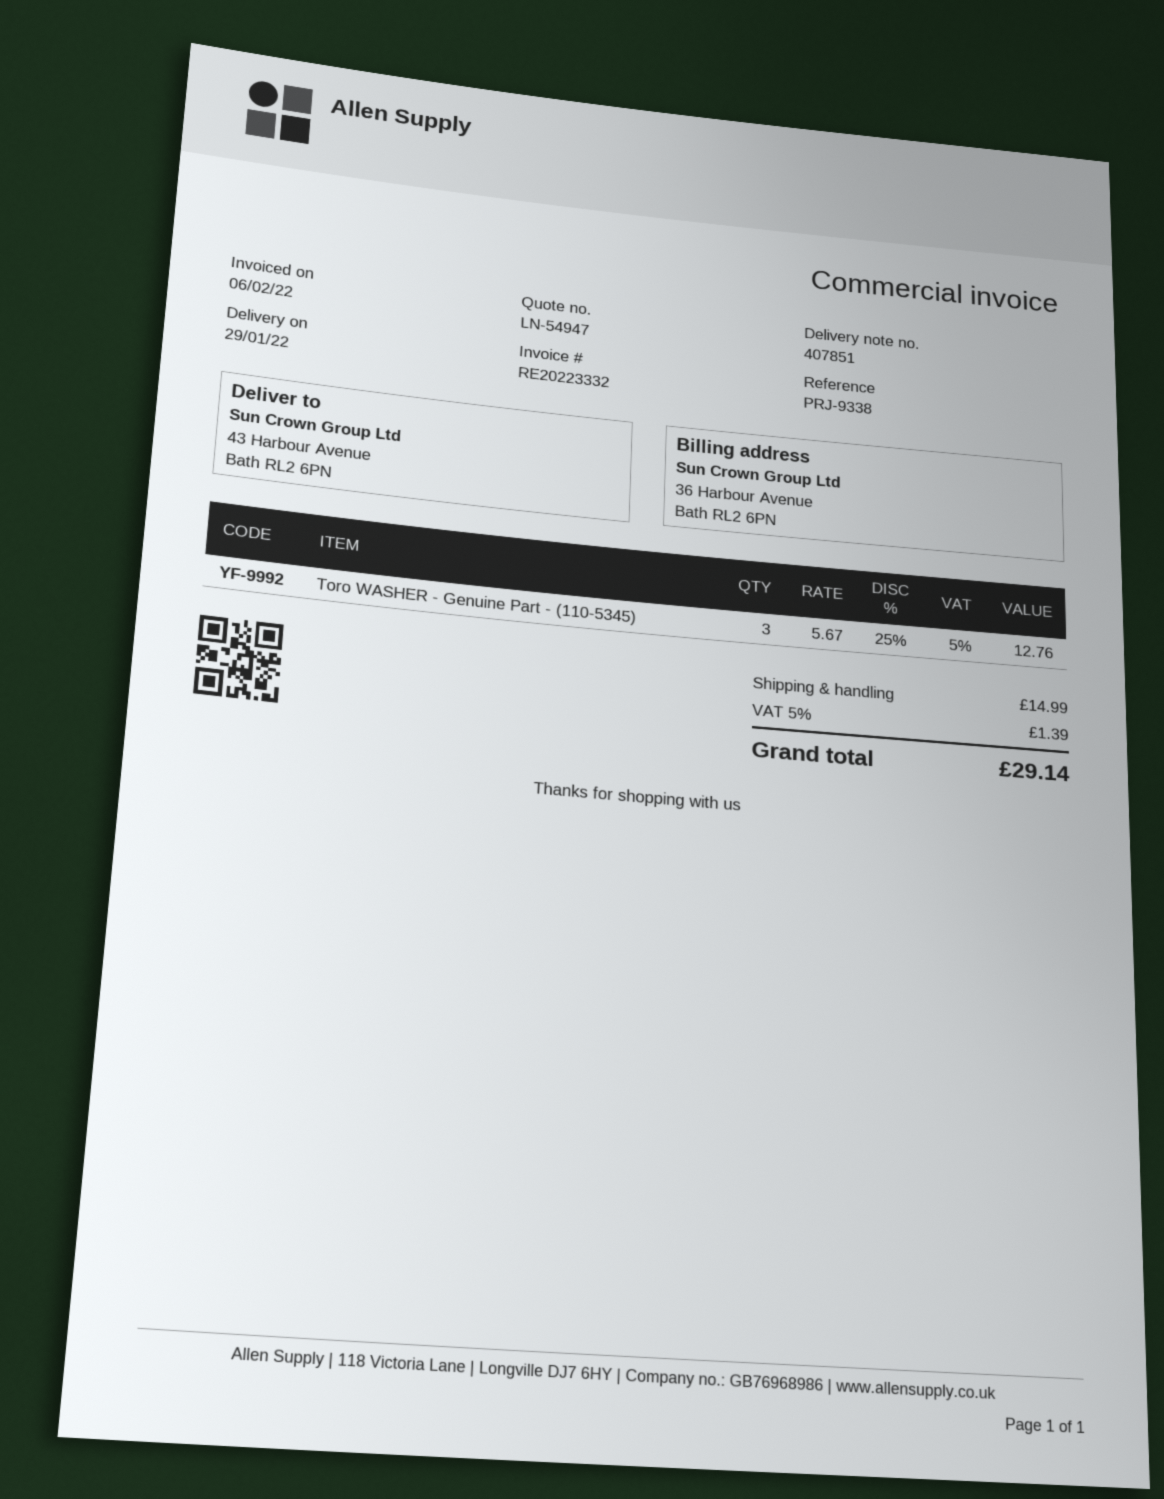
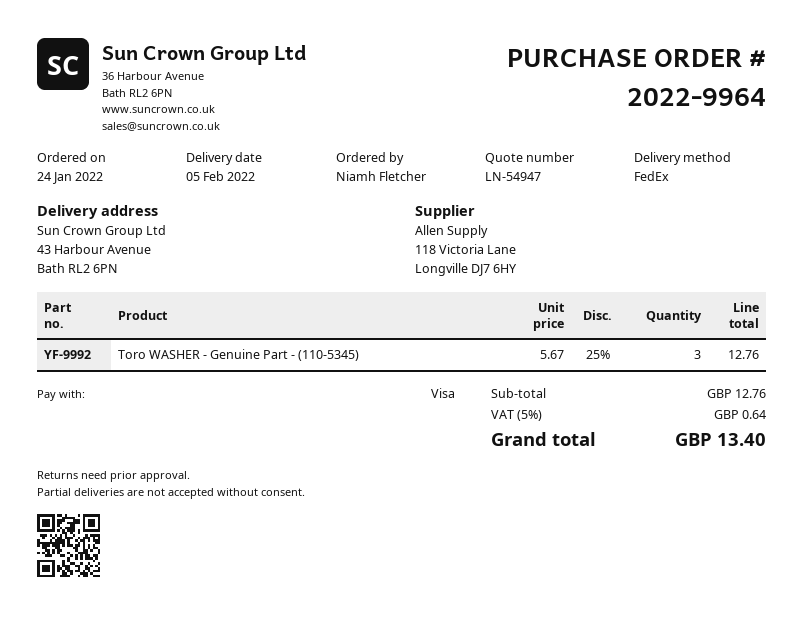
delivery date: 2022-01-29 -> 2022-02-05
shipping: 14.99 -> none
tax: 5% = 1.39 -> 5% = 0.64
total: 29.14 -> 13.40

